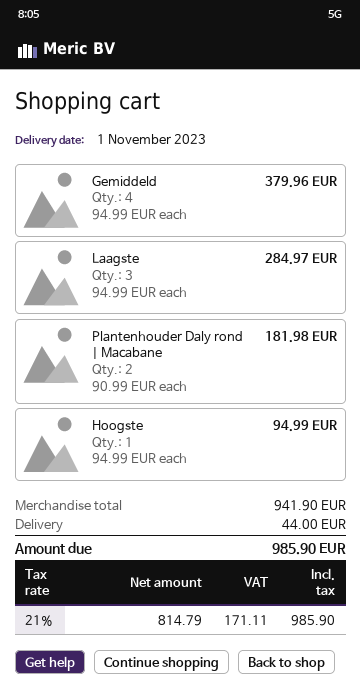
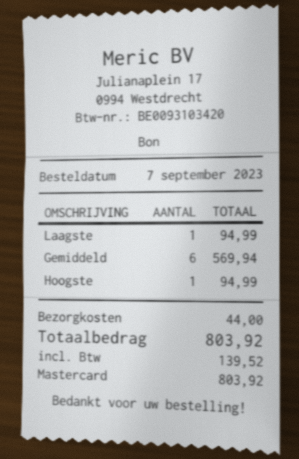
Gemiddeld: 4 for 379.96 -> 6 for 569.94
Laagste: 3 for 284.97 -> 1 for 94.99
Plantenhouder Daly rond | Macabane: 2 for 181.98 -> none
tax: 171.11 -> 139.52
total: 985.90 -> 803.92

